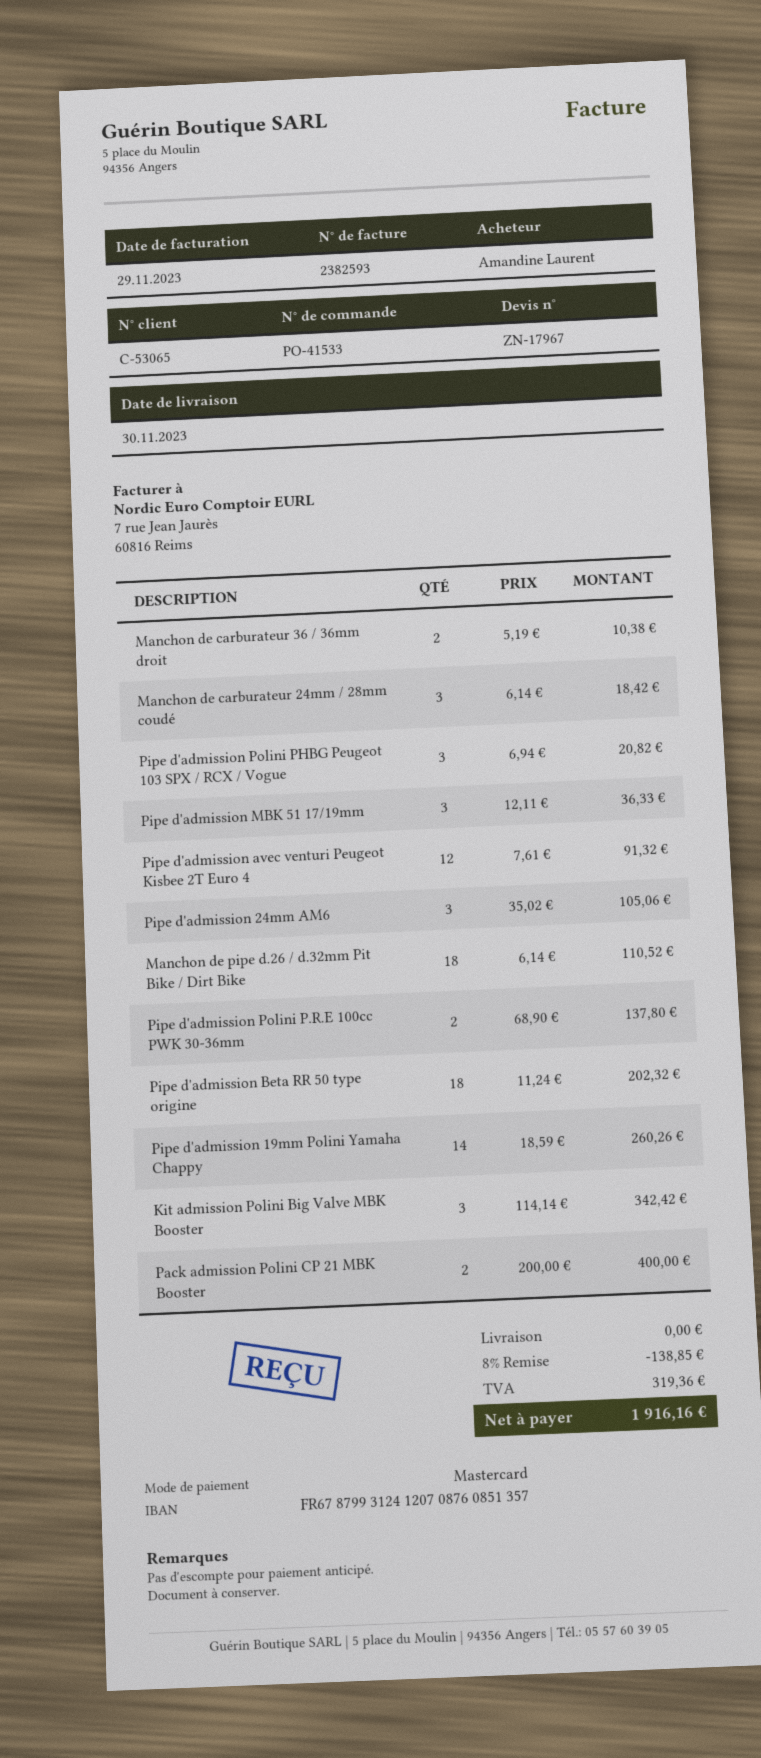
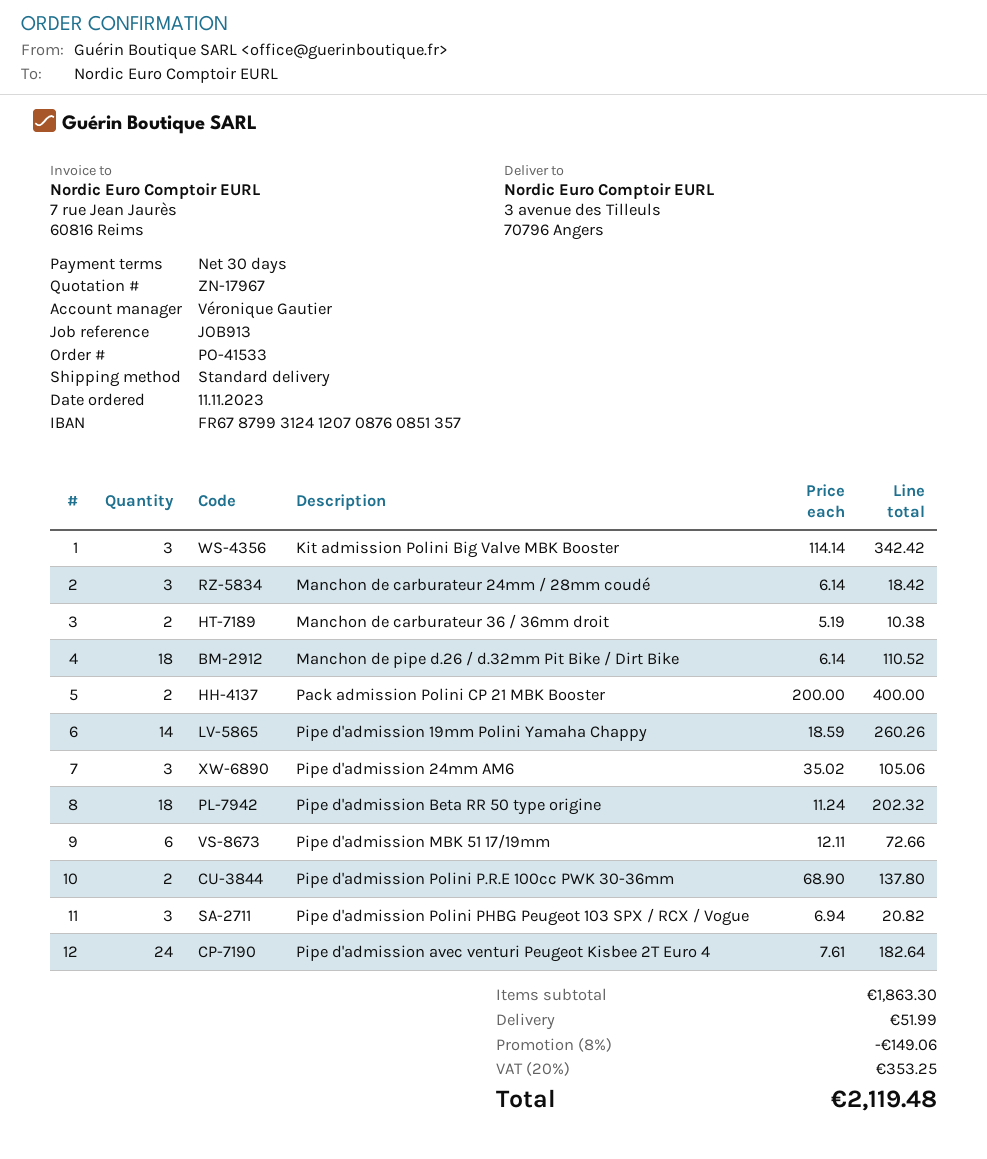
Pipe d'admission MBK 51 17/19mm: 3 x 12.11 = 36.33 -> 6 x 12.11 = 72.66
Pipe d'admission avec venturi Peugeot Kisbee 2T Euro 4: 12 x 7.61 = 91.32 -> 24 x 7.61 = 182.64
discount: 8% = 138.85 -> 8% = 149.06
shipping: 0.00 -> 51.99
tax: 319.36 -> 353.25
total: 1916.16 -> 2119.48

